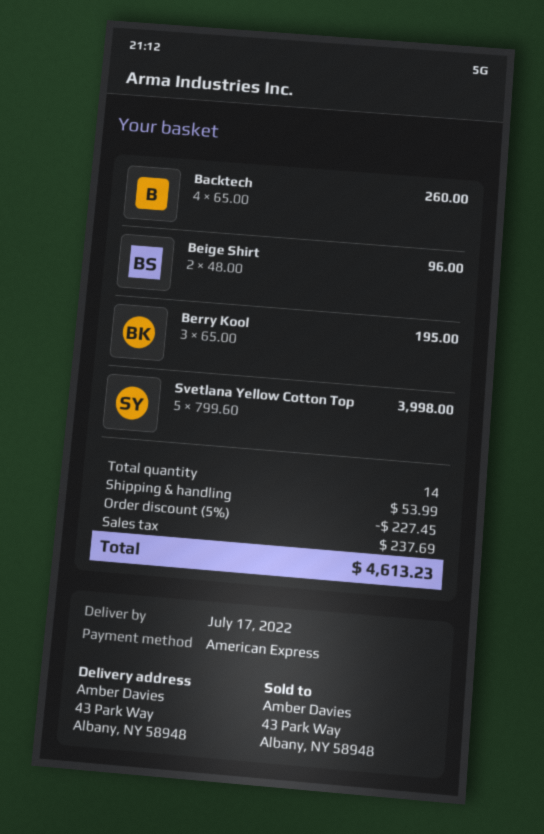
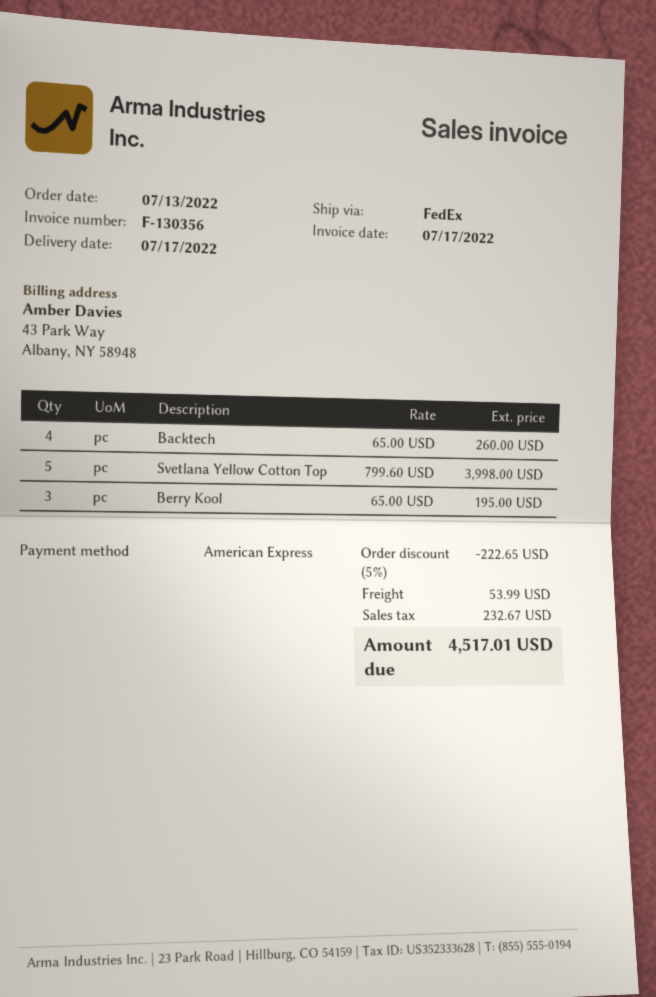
Beige Shirt: 2 x 48.00 = 96.00 -> none
discount: 5% = 227.45 -> 5% = 222.65
tax: 237.69 -> 232.67
total: 4613.23 -> 4517.01

